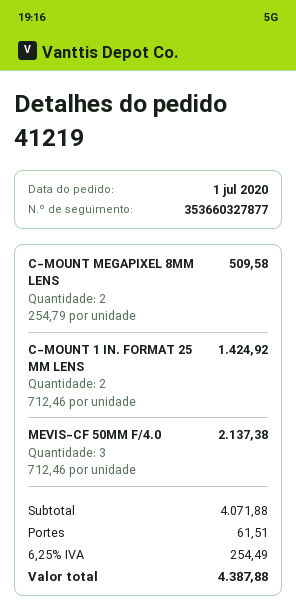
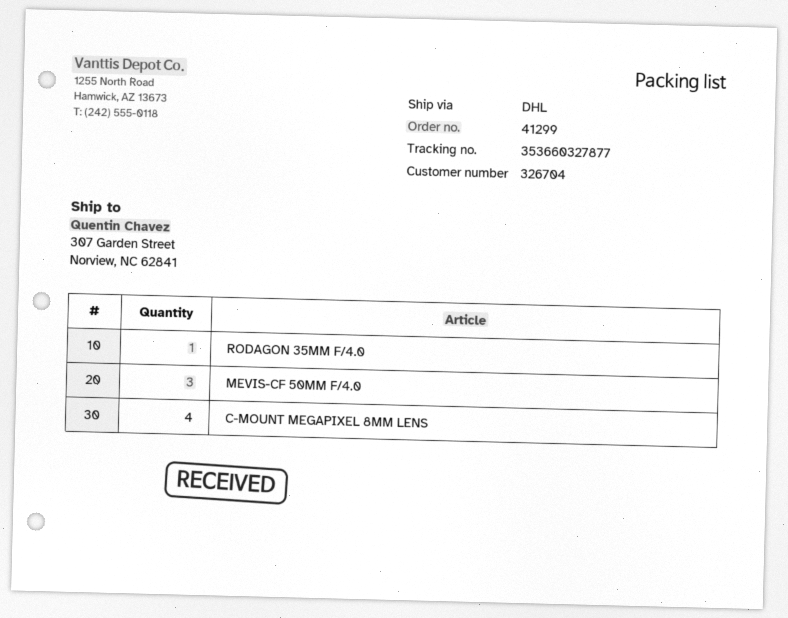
order number: 41219 -> 41299
C-MOUNT MEGAPIXEL 8MM LENS: 2 -> 4
C-MOUNT 1 IN. FORMAT 25 MM LENS: 2 -> none
RODAGON 35MM F/4.0: none -> 1

